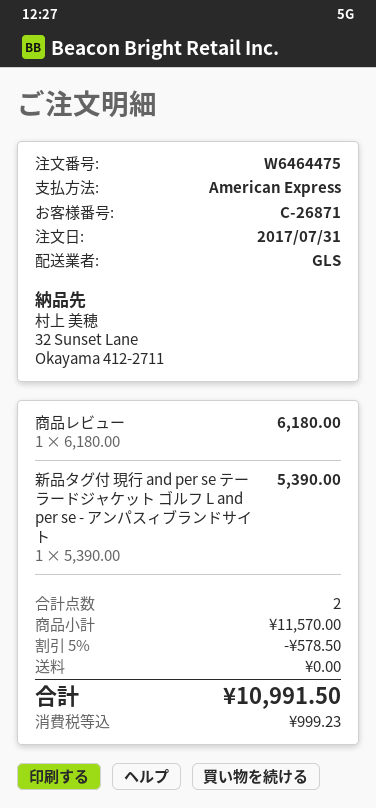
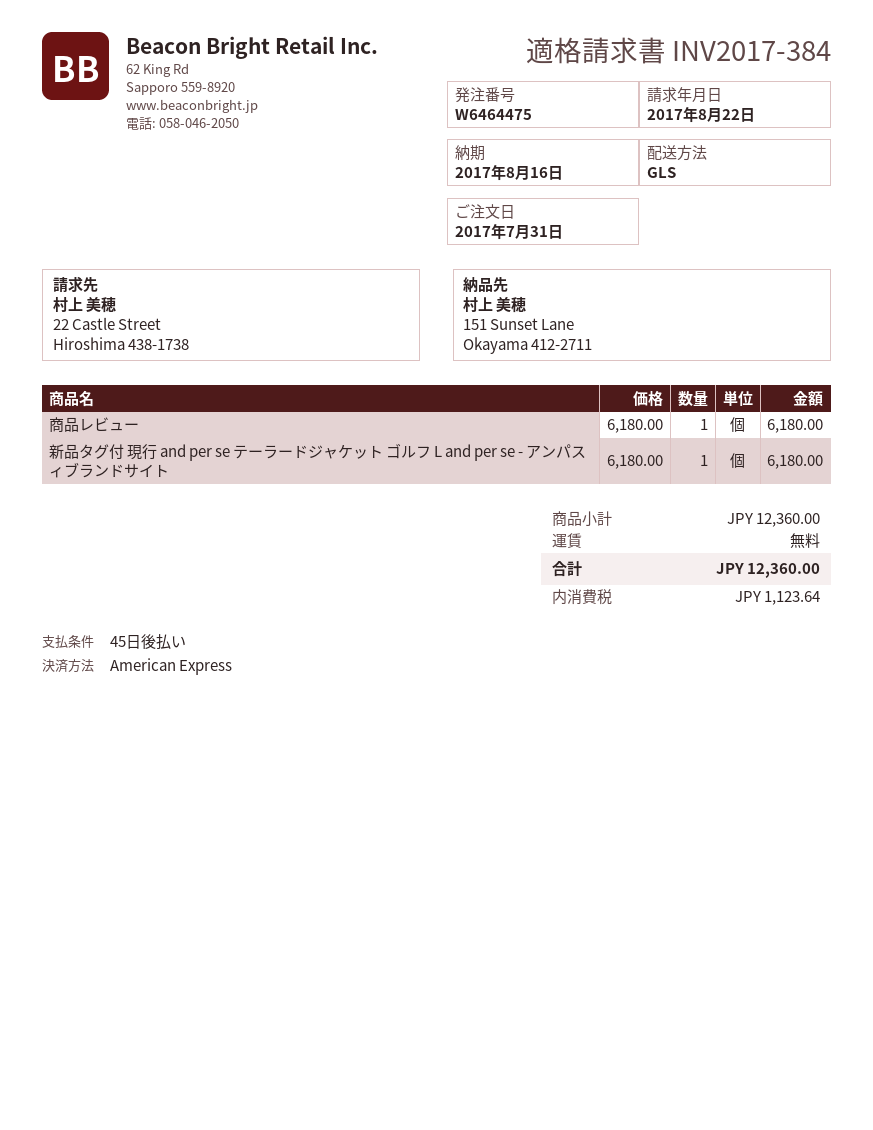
ship to: 32 Sunset Lane, Okayama 412-2711 -> 151 Sunset Lane, Okayama 412-2711
新品タグ付 現行 and per se テーラードジャケット ゴルフ L and per se - アンパスィブランドサイト: 1 x 5390.00 = 5390.00 -> 1 x 6180.00 = 6180.00
subtotal: 11570.00 -> 12360.00
discount: 5% = 578.50 -> none
tax: 999.23 -> 1123.64
total: 10991.50 -> 12360.00

